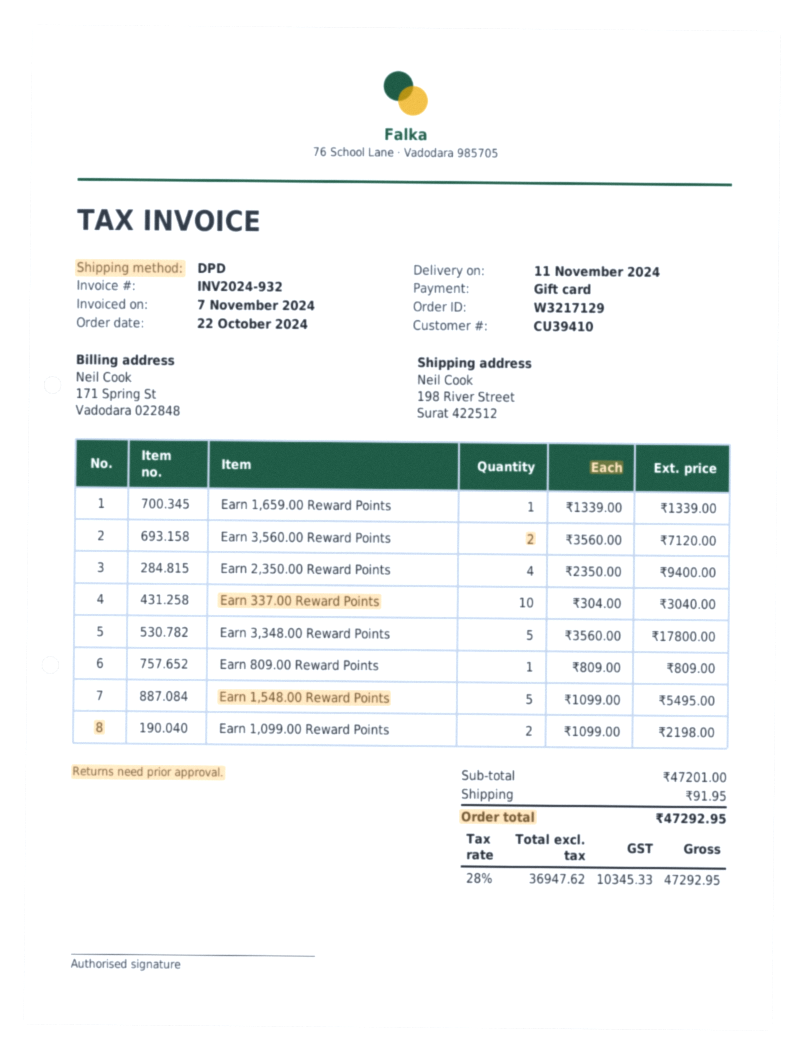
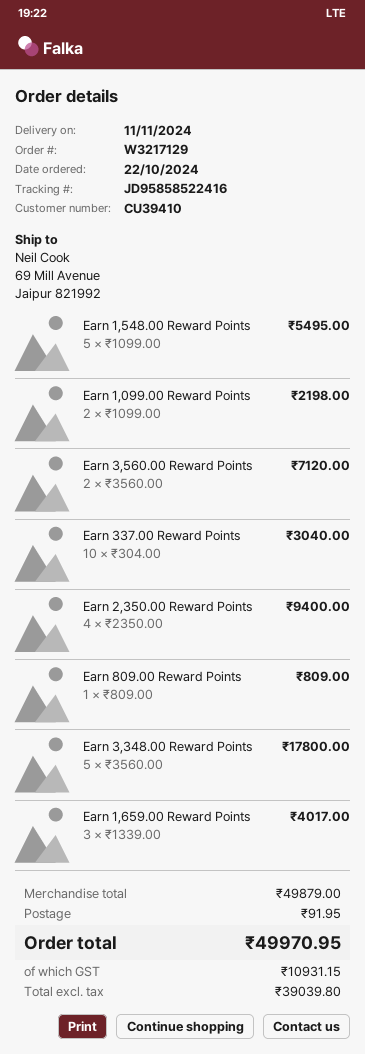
ship to: 198 River Street, Surat 422512 -> 69 Mill Avenue, Jaipur 821992
Earn 1,659.00 Reward Points: 1 x 1339.00 = 1339.00 -> 3 x 1339.00 = 4017.00
subtotal: 47201.00 -> 49879.00
net: 36947.62 -> 39039.80
tax: 10345.33 -> 10931.15
total: 47292.95 -> 49970.95

